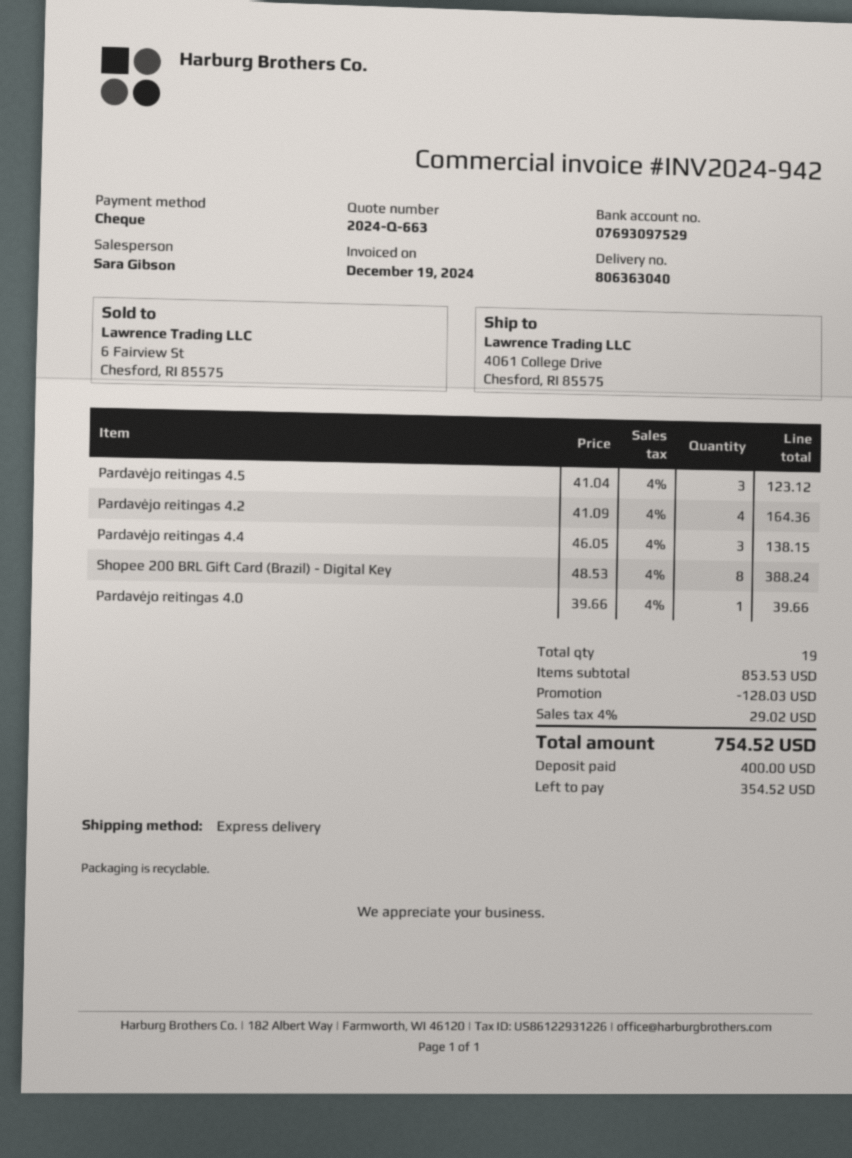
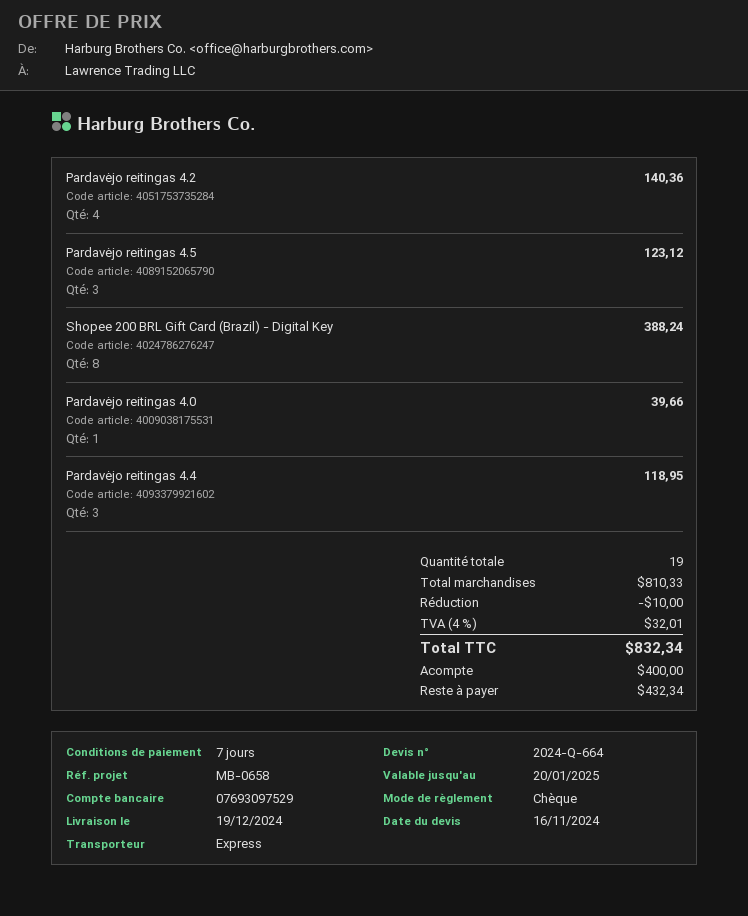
quote number: 2024-Q-663 -> 2024-Q-664
Pardavėjo reitingas 4.2: 4 for 164.36 -> 4 for 140.36
Pardavėjo reitingas 4.4: 3 for 138.15 -> 3 for 118.95
subtotal: 853.53 -> 810.33
discount: 128.03 -> 10.00
tax: 4% = 29.02 -> 4% = 32.01
total: 754.52 -> 832.34
balance: 354.52 -> 432.34

